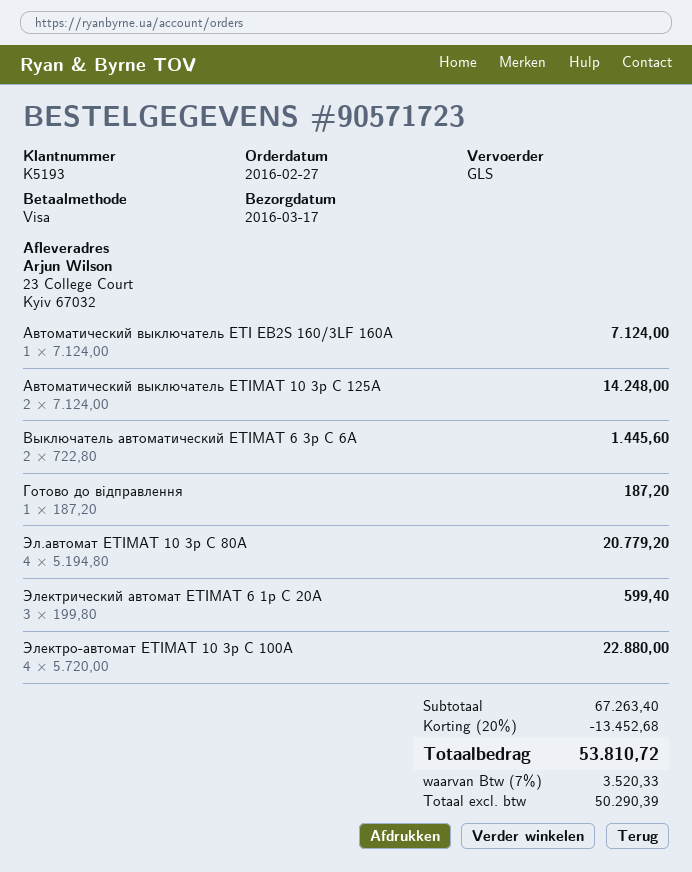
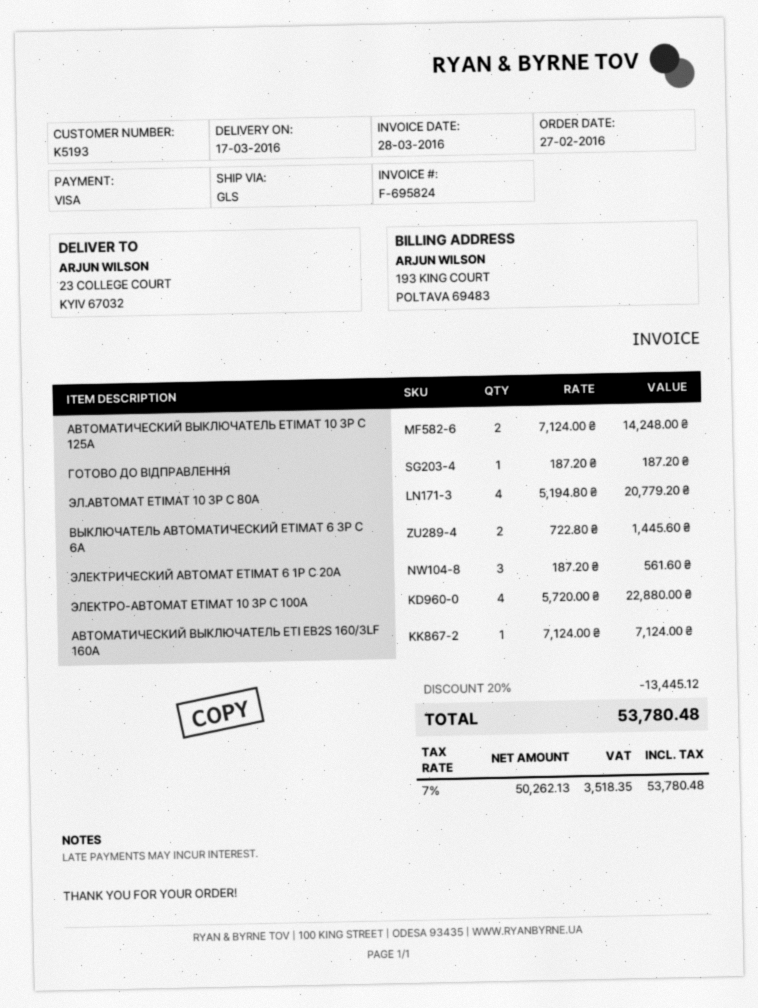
Электрический автомат ETIMAT 6 1p С 20А: 3 x 199.80 = 599.40 -> 3 x 187.20 = 561.60
discount: 20% = 13452.68 -> 20% = 13445.12
net: 50290.39 -> 50262.13
tax: 7% = 3520.33 -> 7% = 3518.35
total: 53810.72 -> 53780.48

